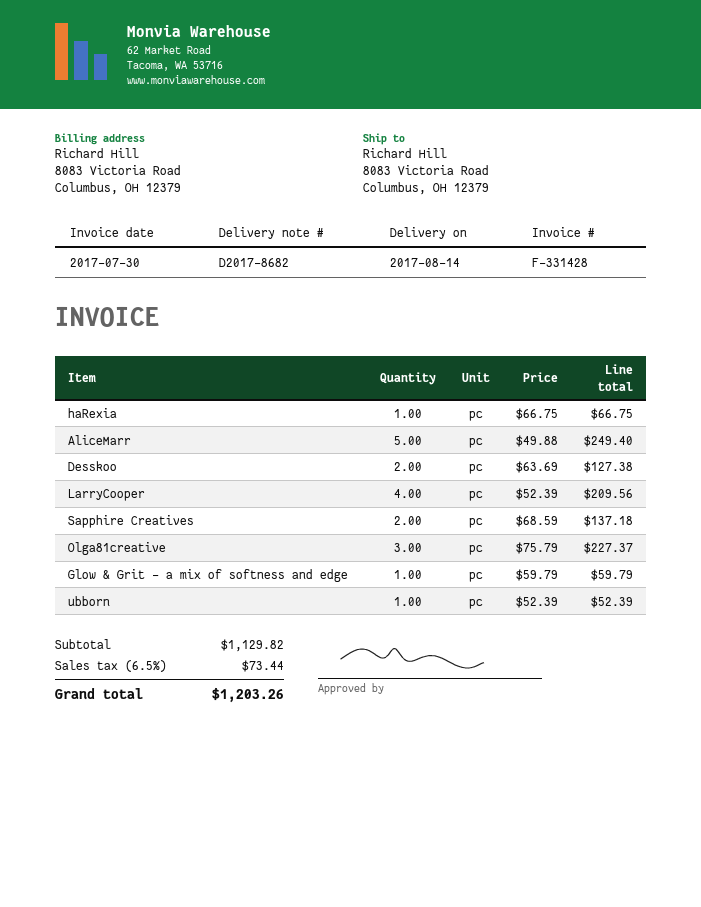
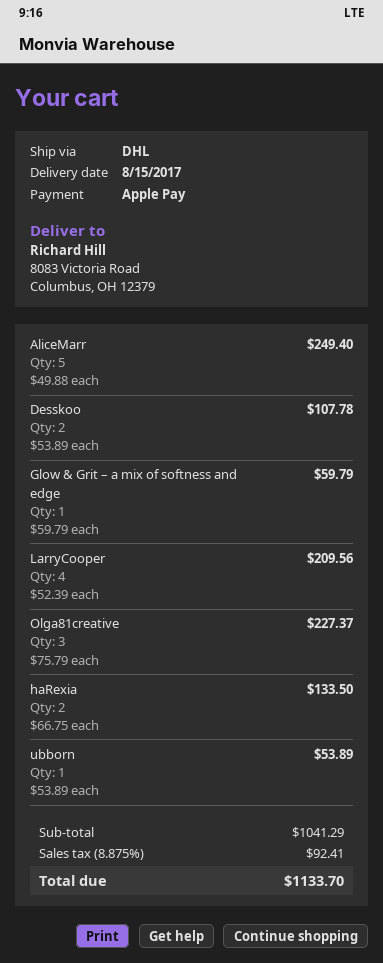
delivery date: 2017-08-14 -> 2017-08-15
haRexia: 1 x 66.75 = 66.75 -> 2 x 66.75 = 133.50
Desskoo: 2 x 63.69 = 127.38 -> 2 x 53.89 = 107.78
Sapphire Creatives: 2 x 68.59 = 137.18 -> none
ubborn: 1 x 52.39 = 52.39 -> 1 x 53.89 = 53.89
subtotal: 1129.82 -> 1041.29
tax: 6.5% = 73.44 -> 8.875% = 92.41
total: 1203.26 -> 1133.70

